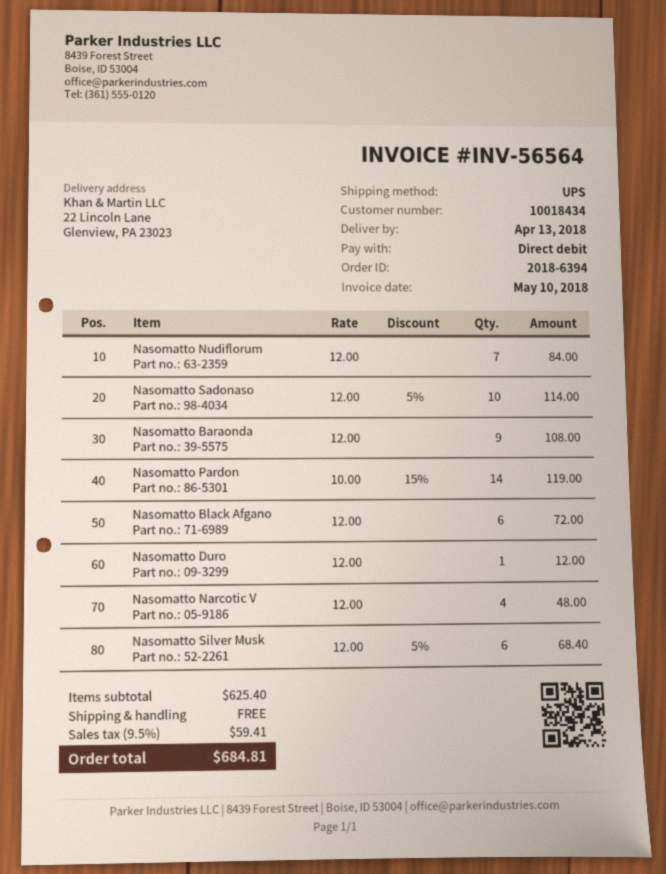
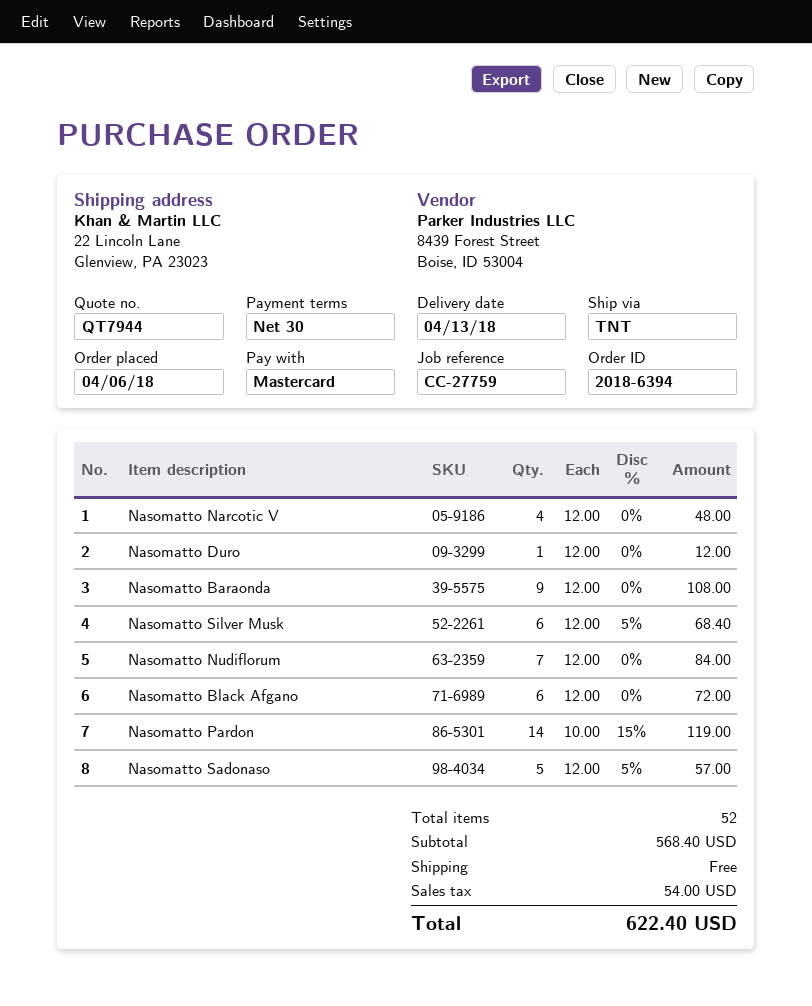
payment method: direct debit -> Mastercard
shipping method: UPS -> TNT
Nasomatto Sadonaso: 10 x 12.00 - 5% = 114.00 -> 5 x 12.00 - 5% = 57.00
subtotal: 625.40 -> 568.40
tax: 59.41 -> 54.00
total: 684.81 -> 622.40

